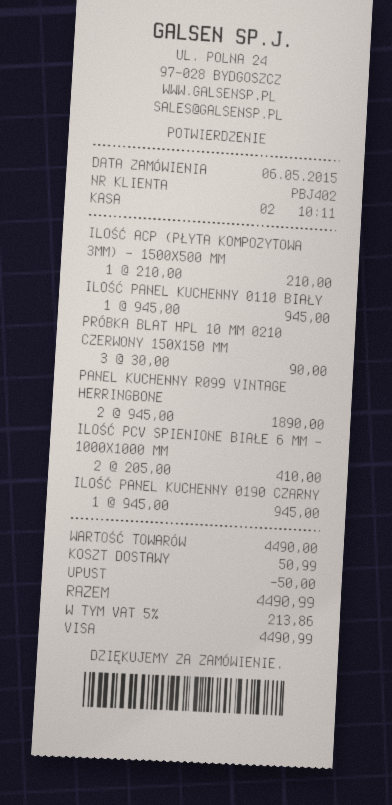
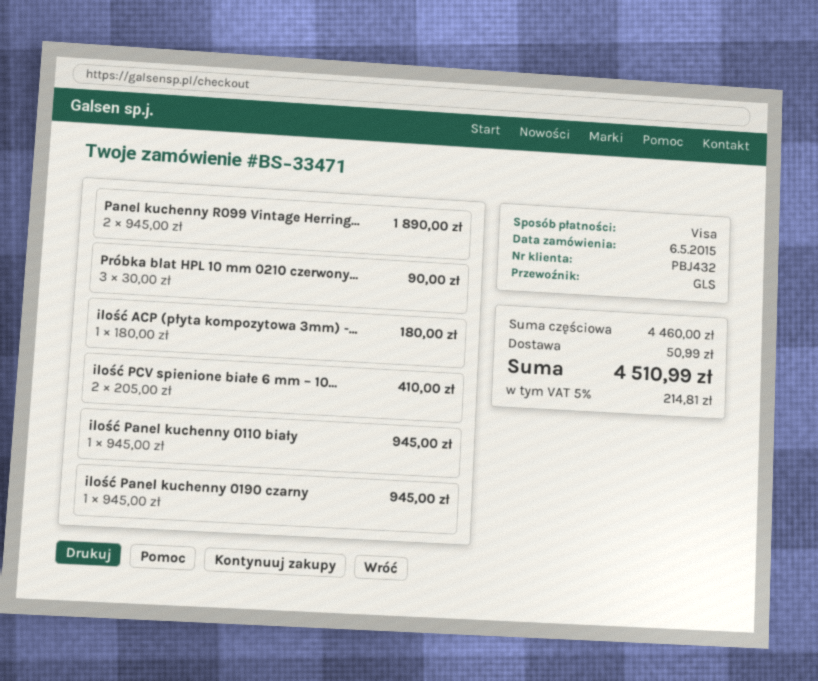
customer number: PBJ402 -> PBJ432
ILOŚĆ ACP (PŁYTA KOMPOZYTOWA 3MM) - 1500X500 MM: 1 x 210.00 = 210.00 -> 1 x 180.00 = 180.00
subtotal: 4490.00 -> 4460.00
discount: 50.00 -> none
tax: 5% = 213.86 -> 5% = 214.81
total: 4490.99 -> 4510.99

